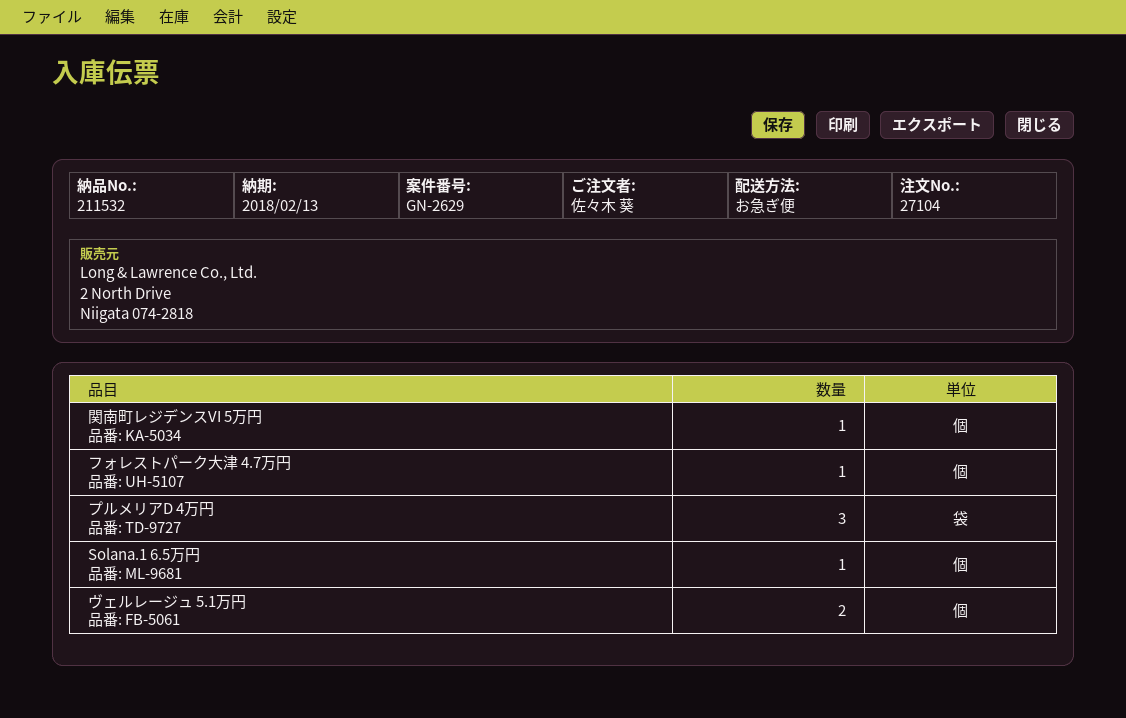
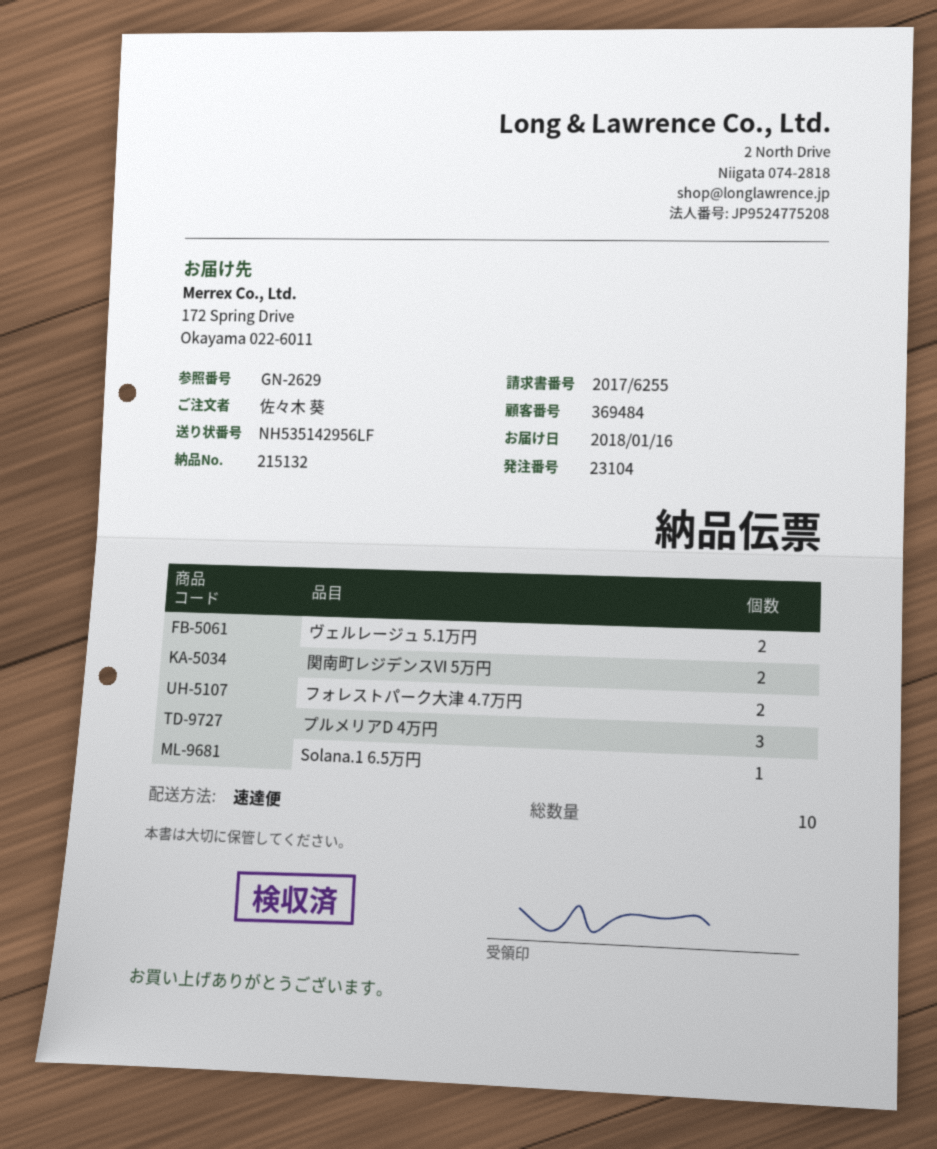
order number: 27104 -> 23104
delivery note number: 211532 -> 215132
delivery date: 2018-02-13 -> 2018-01-16
関南町レジデンスVI 5万円: 1 -> 2
フォレストパーク大津 4.7万円: 1 -> 2

